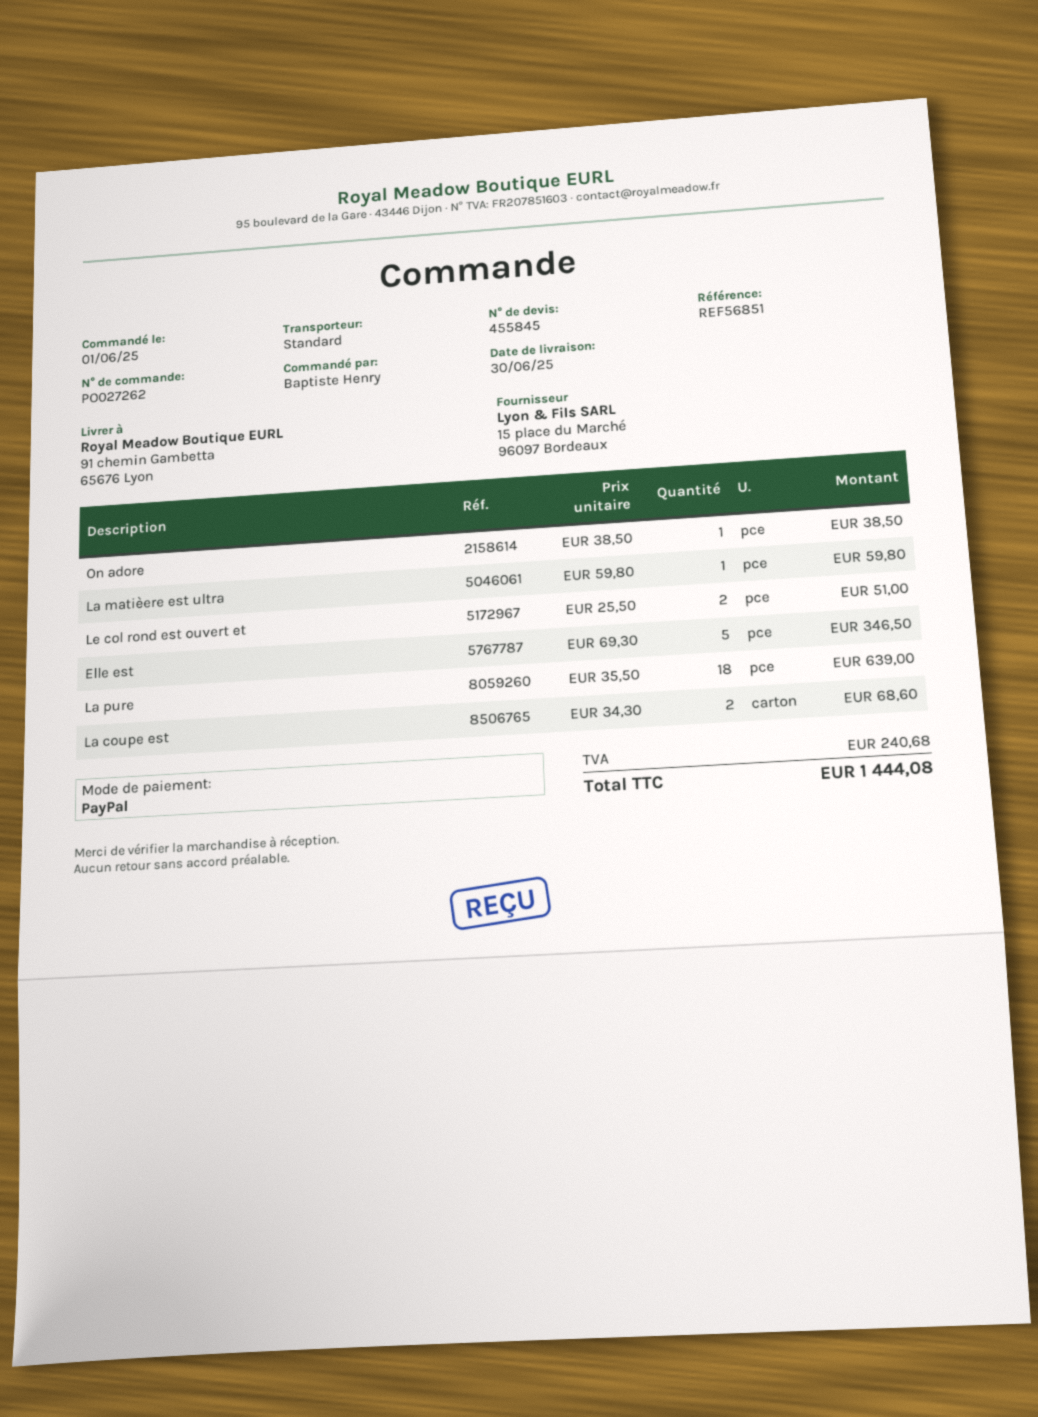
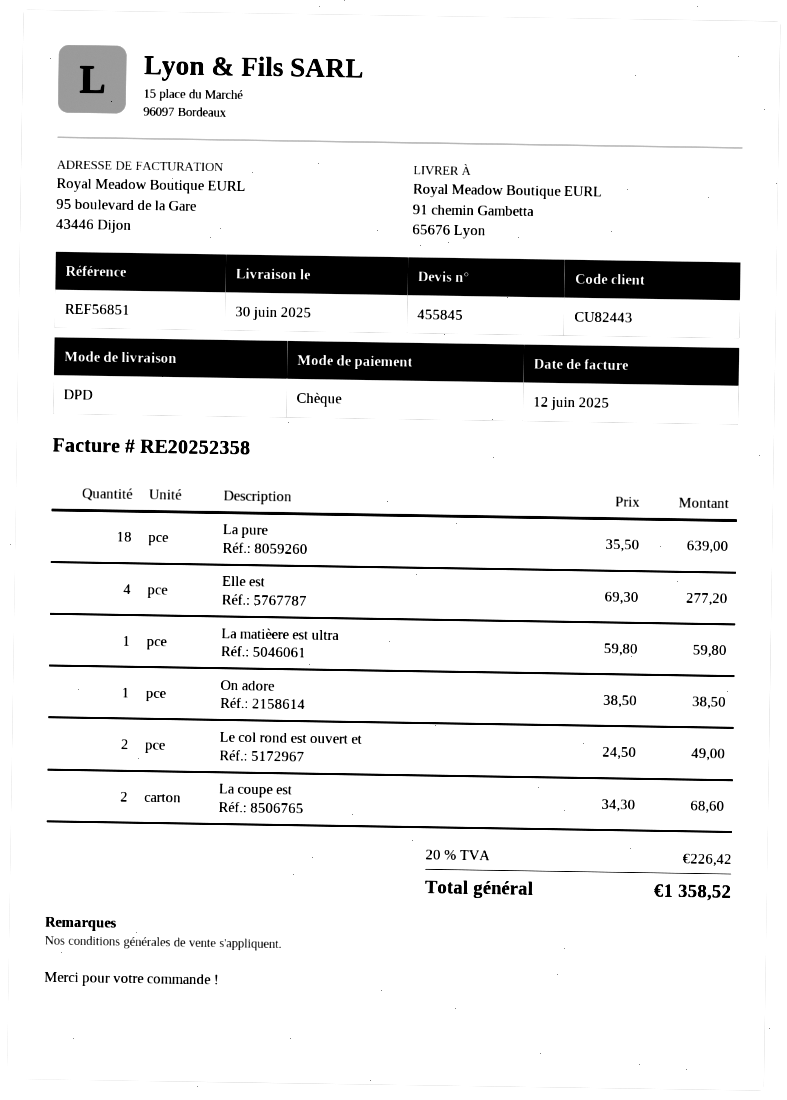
payment method: PayPal -> cheque
shipping method: standard -> DPD
Le col rond est ouvert et: 2 x 25.50 = 51.00 -> 2 x 24.50 = 49.00
Elle est: 5 x 69.30 = 346.50 -> 4 x 69.30 = 277.20
tax: 240.68 -> 226.42
total: 1444.08 -> 1358.52

